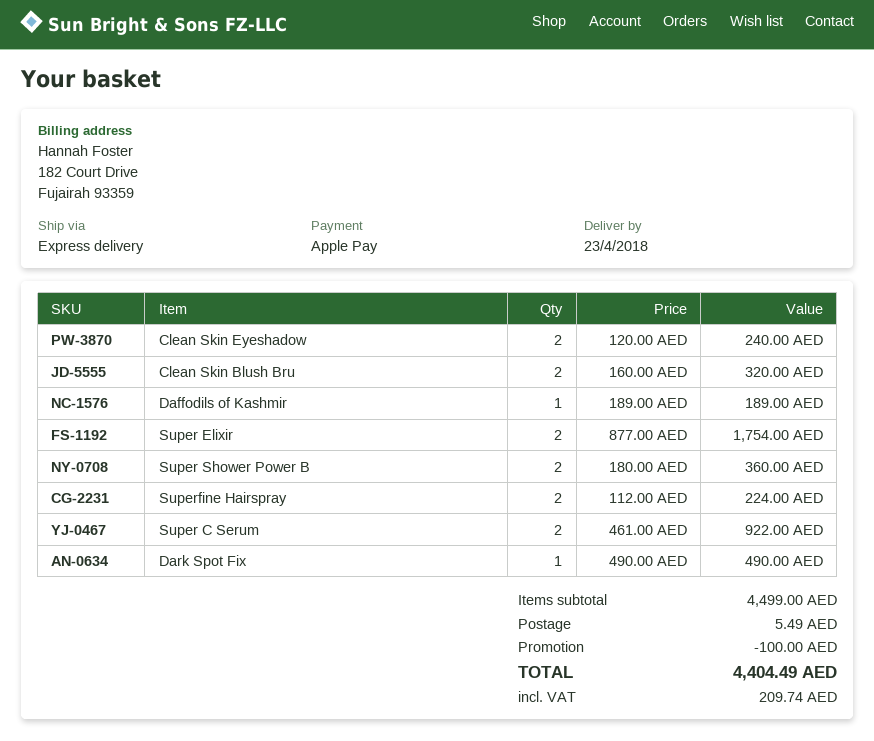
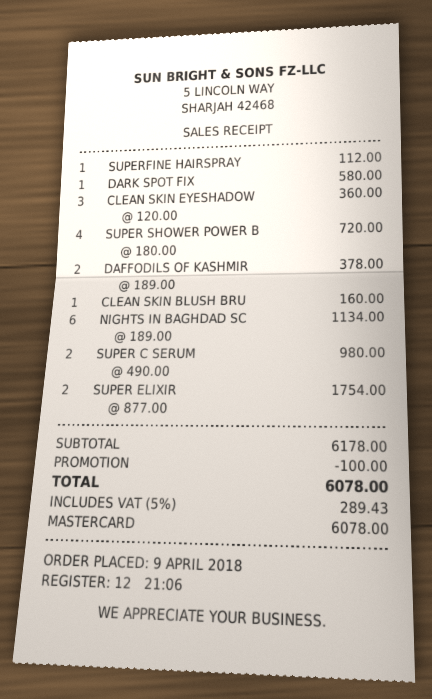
payment method: Apple Pay -> Mastercard
Clean Skin Eyeshadow: 2 x 120.00 = 240.00 -> 3 x 120.00 = 360.00
Clean Skin Blush Bru: 2 x 160.00 = 320.00 -> 1 x 160.00 = 160.00
Daffodils of Kashmir: 1 x 189.00 = 189.00 -> 2 x 189.00 = 378.00
Super Shower Power B: 2 x 180.00 = 360.00 -> 4 x 180.00 = 720.00
Superfine Hairspray: 2 x 112.00 = 224.00 -> 1 x 112.00 = 112.00
Super C Serum: 2 x 461.00 = 922.00 -> 2 x 490.00 = 980.00
Dark Spot Fix: 1 x 490.00 = 490.00 -> 1 x 580.00 = 580.00
NIGHTS IN BAGHDAD SC: none -> 6 x 189.00 = 1134.00
subtotal: 4499.00 -> 6178.00
shipping: 5.49 -> none
tax: 209.74 -> 289.43
total: 4404.49 -> 6078.00

